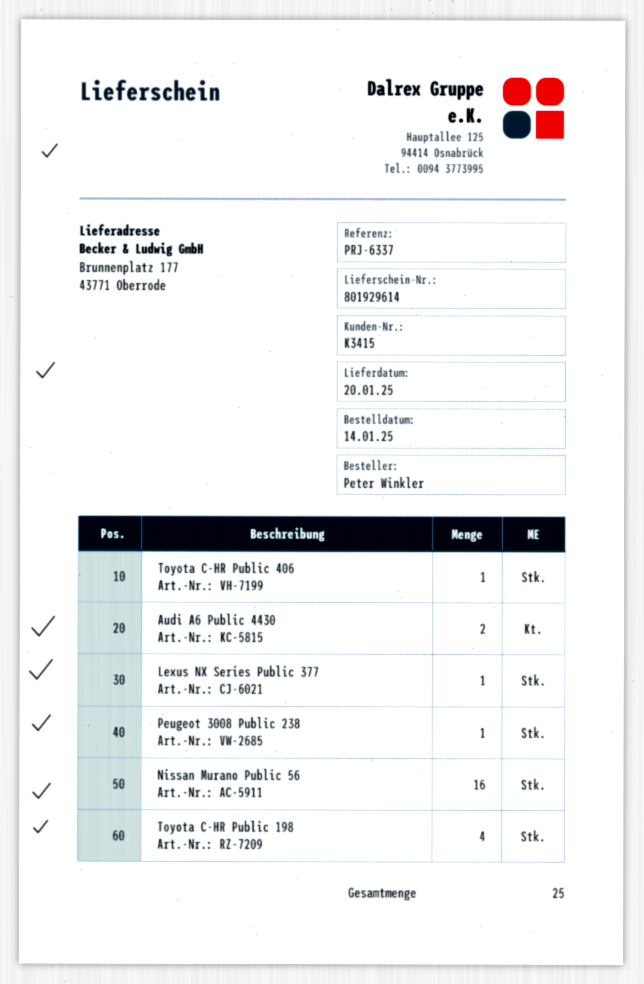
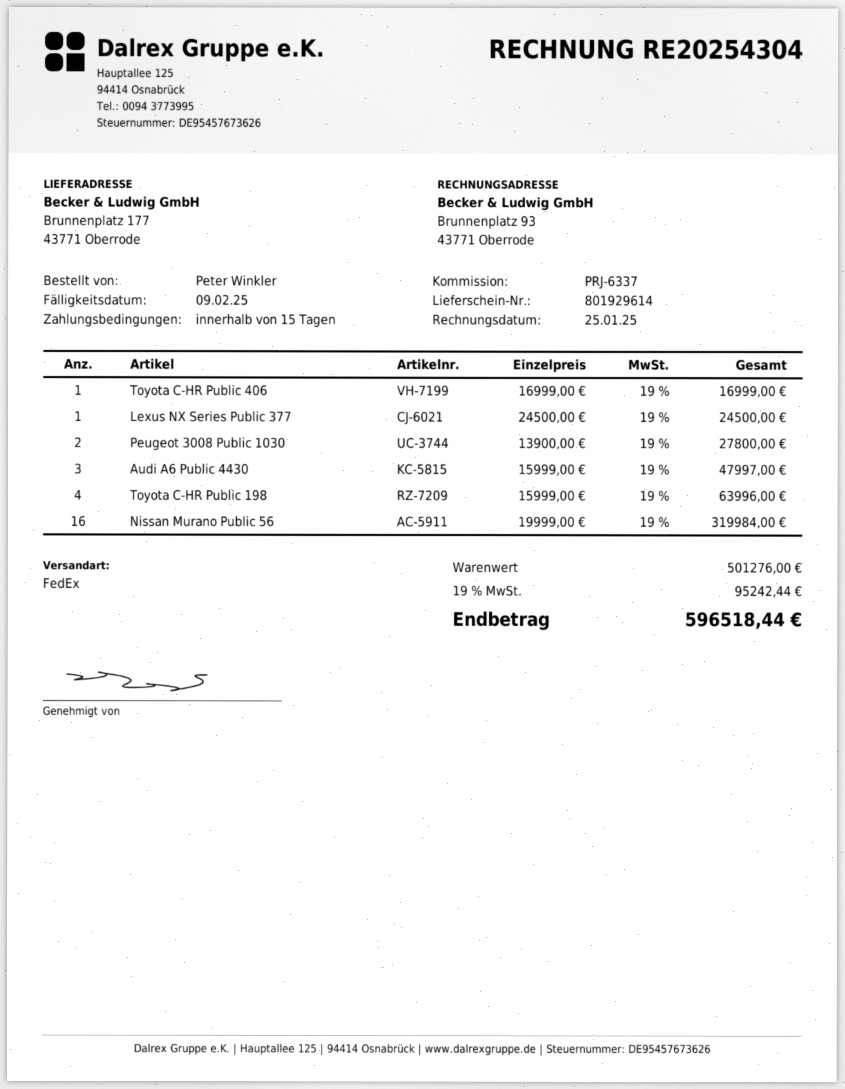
Audi A6 Public 4430: 2 -> 3
Peugeot 3008 Public 238: 1 -> none
Peugeot 3008 Public 1030: none -> 2

